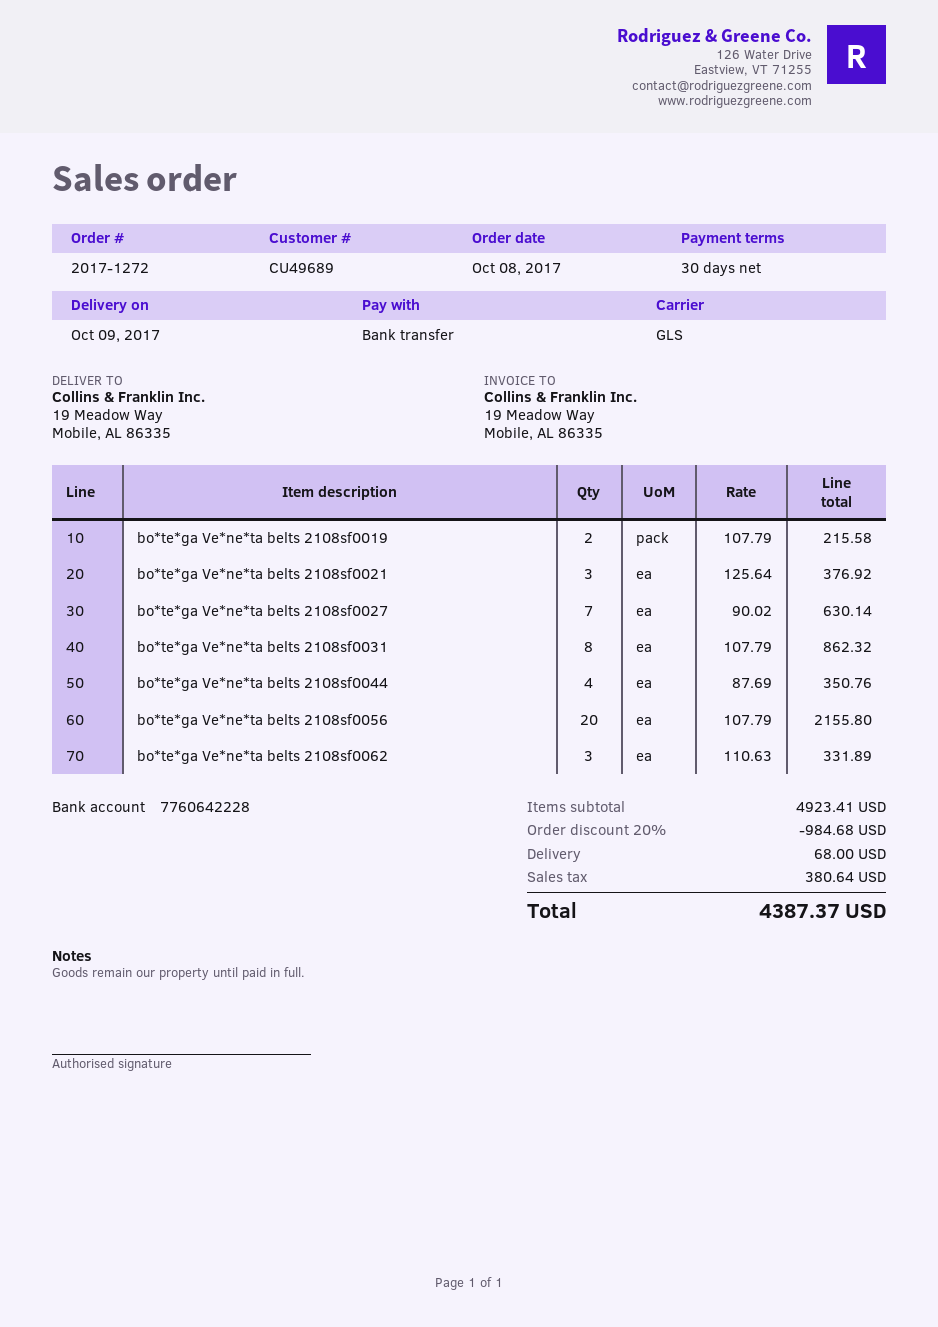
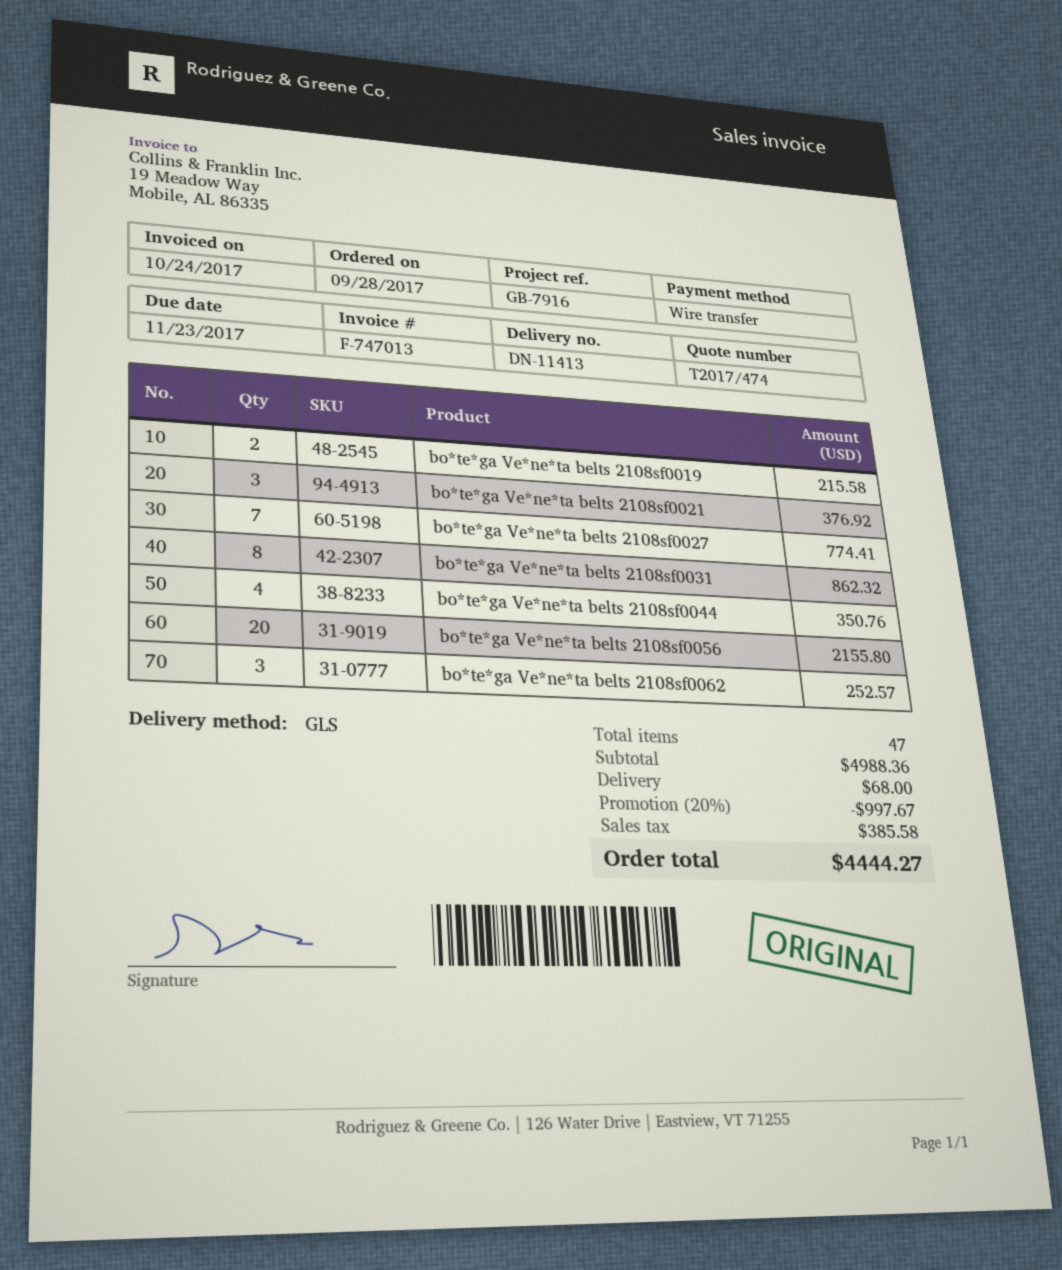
order date: 2017-10-08 -> 2017-09-28
bo*te*ga Ve*ne*ta belts 2108sf0027: 7 for 630.14 -> 7 for 774.41
bo*te*ga Ve*ne*ta belts 2108sf0062: 3 for 331.89 -> 3 for 252.57
subtotal: 4923.41 -> 4988.36
discount: 20% = 984.68 -> 20% = 997.67
tax: 380.64 -> 385.58
total: 4387.37 -> 4444.27

